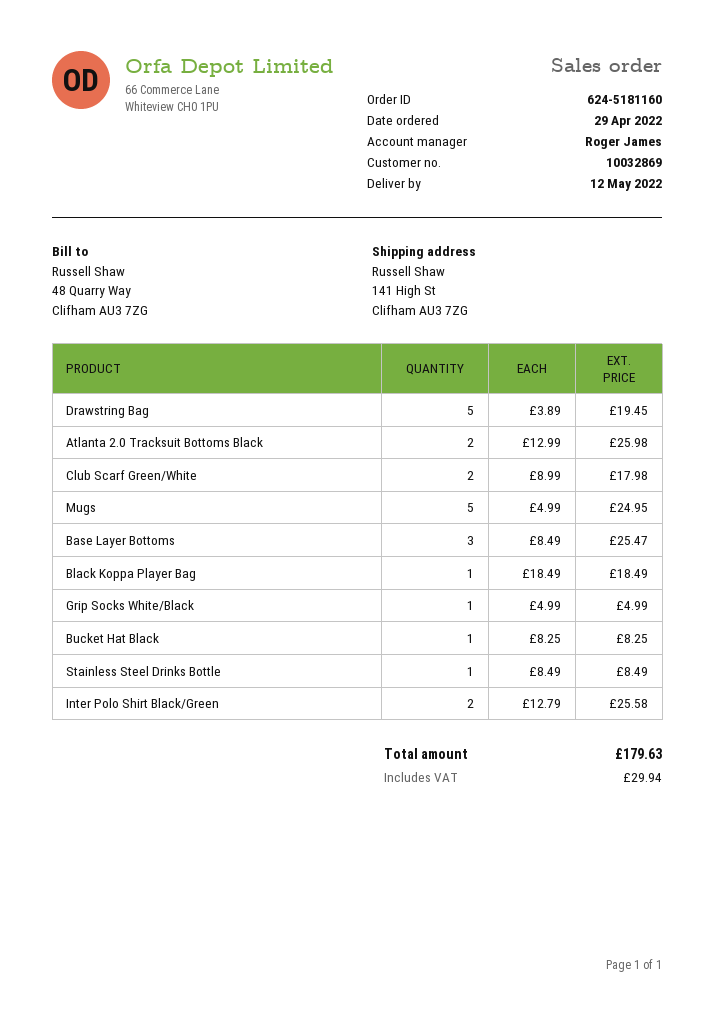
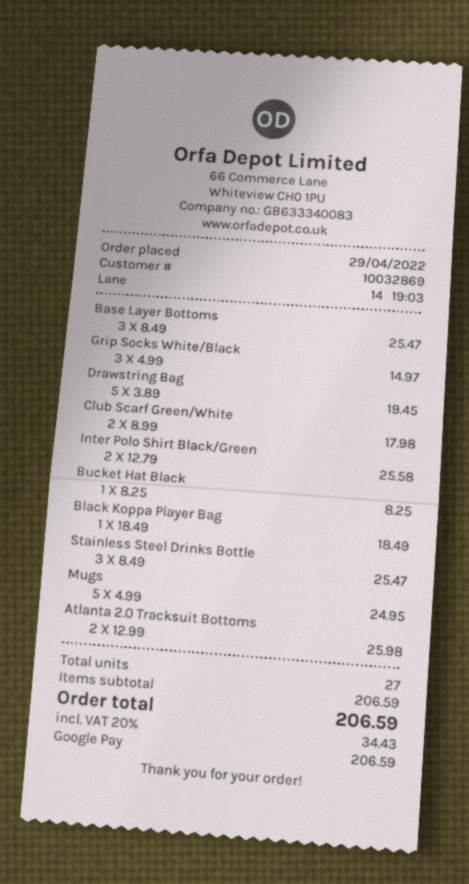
Grip Socks White/Black: 1 x 4.99 = 4.99 -> 3 x 4.99 = 14.97
Stainless Steel Drinks Bottle: 1 x 8.49 = 8.49 -> 3 x 8.49 = 25.47
tax: 29.94 -> 34.43
total: 179.63 -> 206.59

